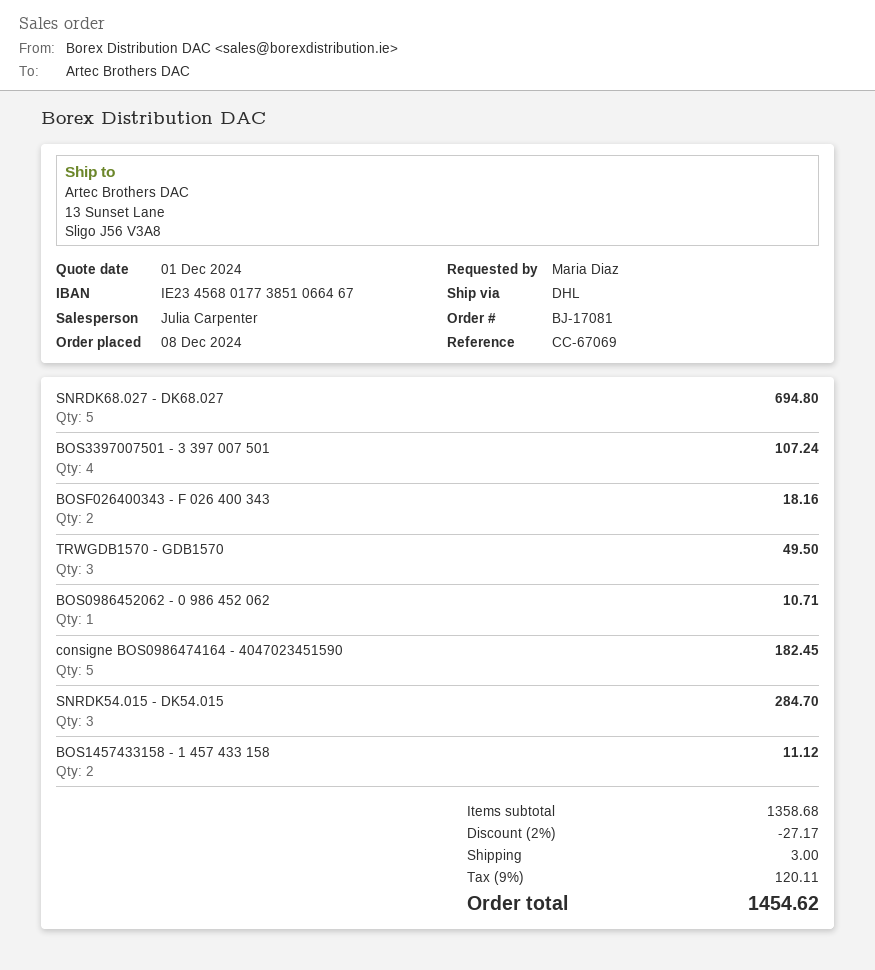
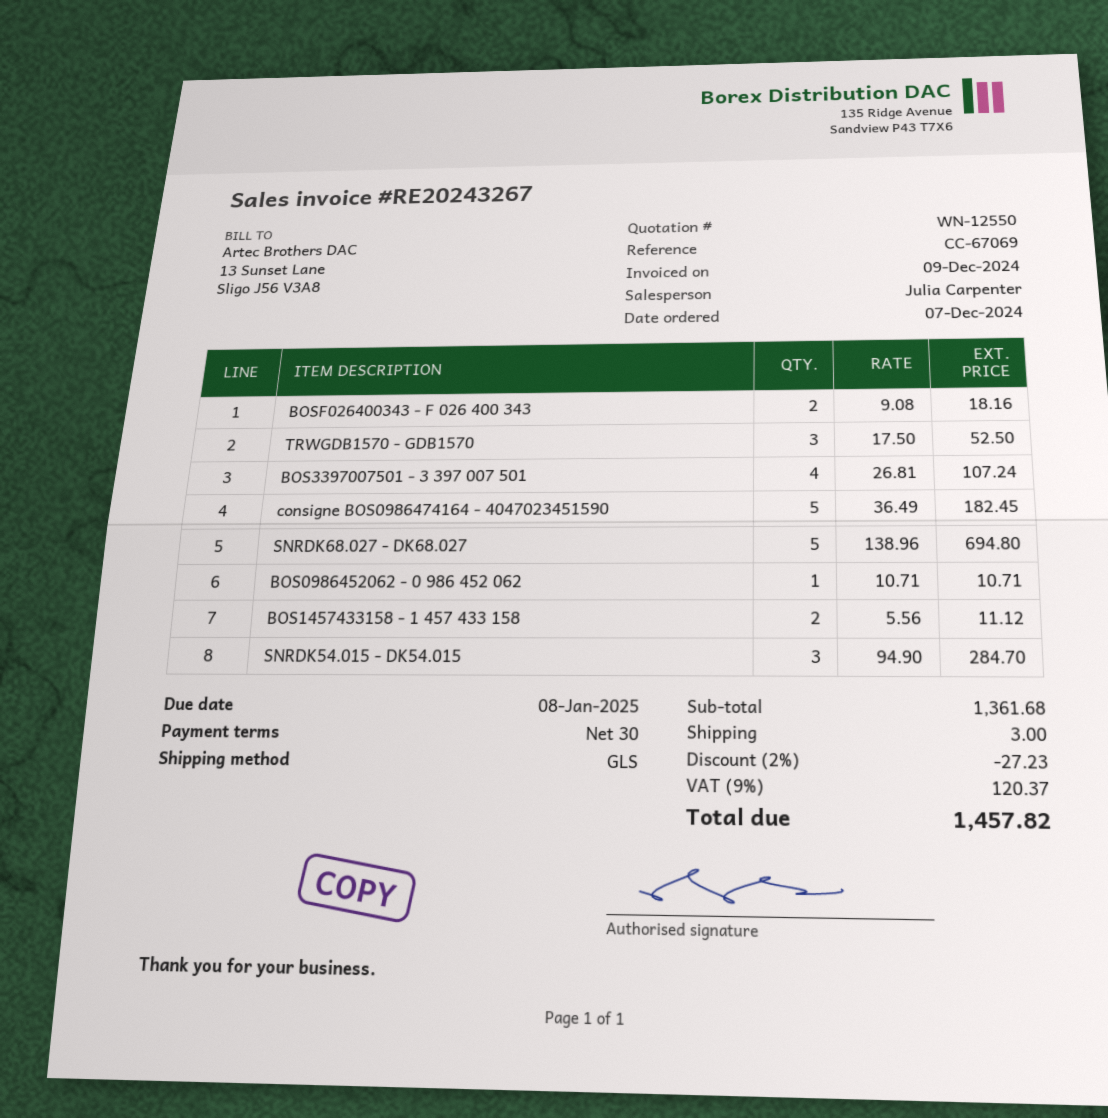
order date: 2024-12-08 -> 2024-12-07
shipping method: DHL -> GLS
TRWGDB1570 - GDB1570: 3 for 49.50 -> 3 for 52.50
subtotal: 1358.68 -> 1361.68
discount: 2% = 27.17 -> 2% = 27.23
tax: 9% = 120.11 -> 9% = 120.37
total: 1454.62 -> 1457.82

